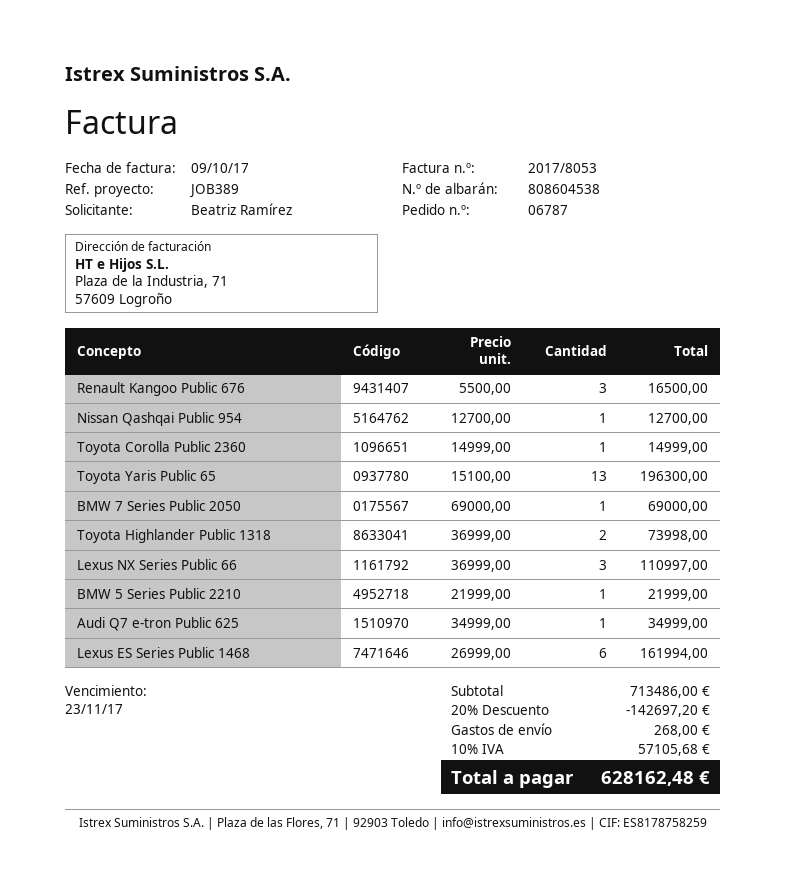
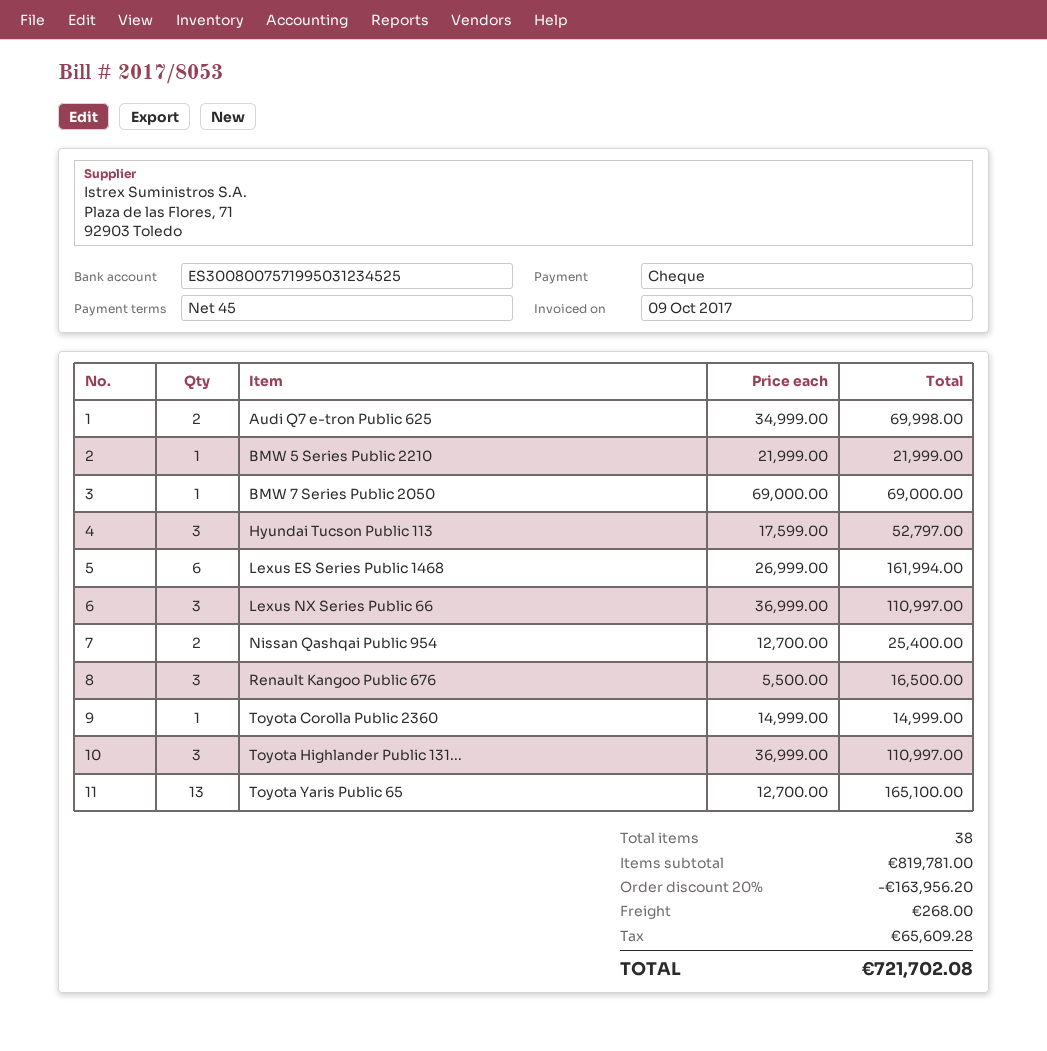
Nissan Qashqai Public 954: 1 x 12700.00 = 12700.00 -> 2 x 12700.00 = 25400.00
Toyota Yaris Public 65: 13 x 15100.00 = 196300.00 -> 13 x 12700.00 = 165100.00
Toyota Highlander Public 1318: 2 x 36999.00 = 73998.00 -> 3 x 36999.00 = 110997.00
Audi Q7 e-tron Public 625: 1 x 34999.00 = 34999.00 -> 2 x 34999.00 = 69998.00
Hyundai Tucson Public 113: none -> 3 x 17599.00 = 52797.00
subtotal: 713486.00 -> 819781.00
discount: 20% = 142697.20 -> 20% = 163956.20
tax: 57105.68 -> 65609.28
total: 628162.48 -> 721702.08

